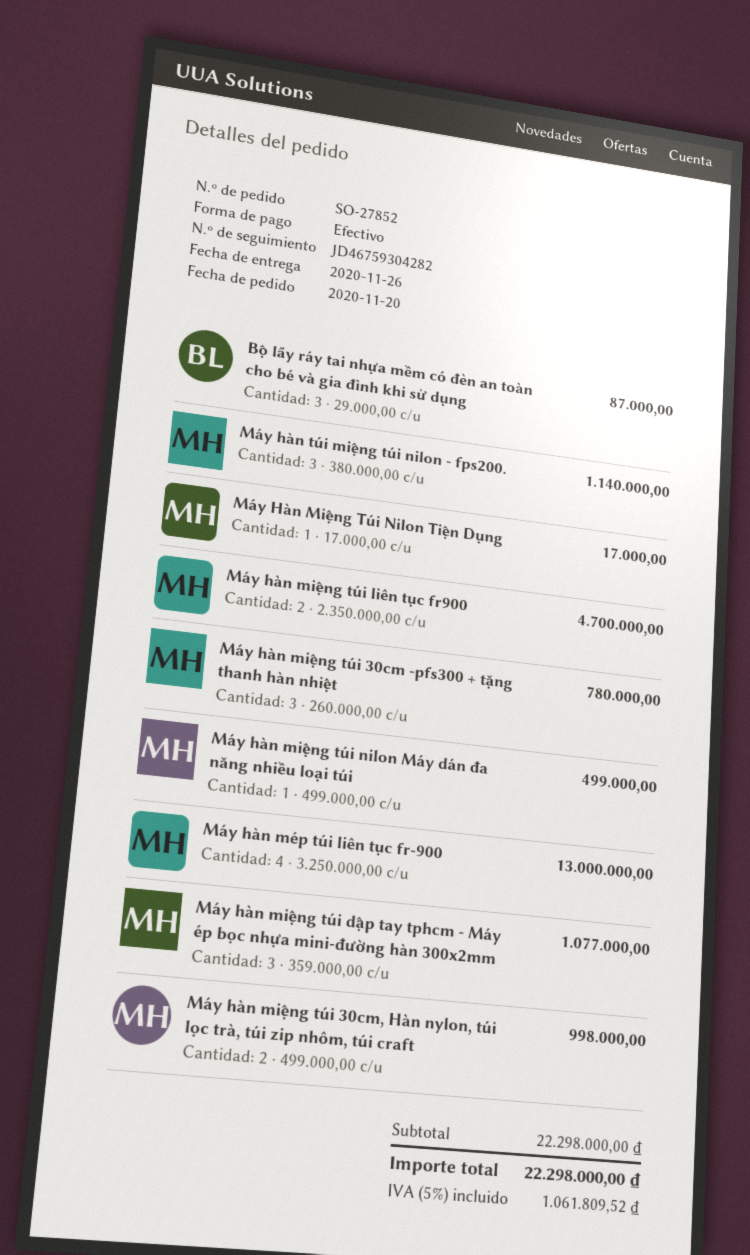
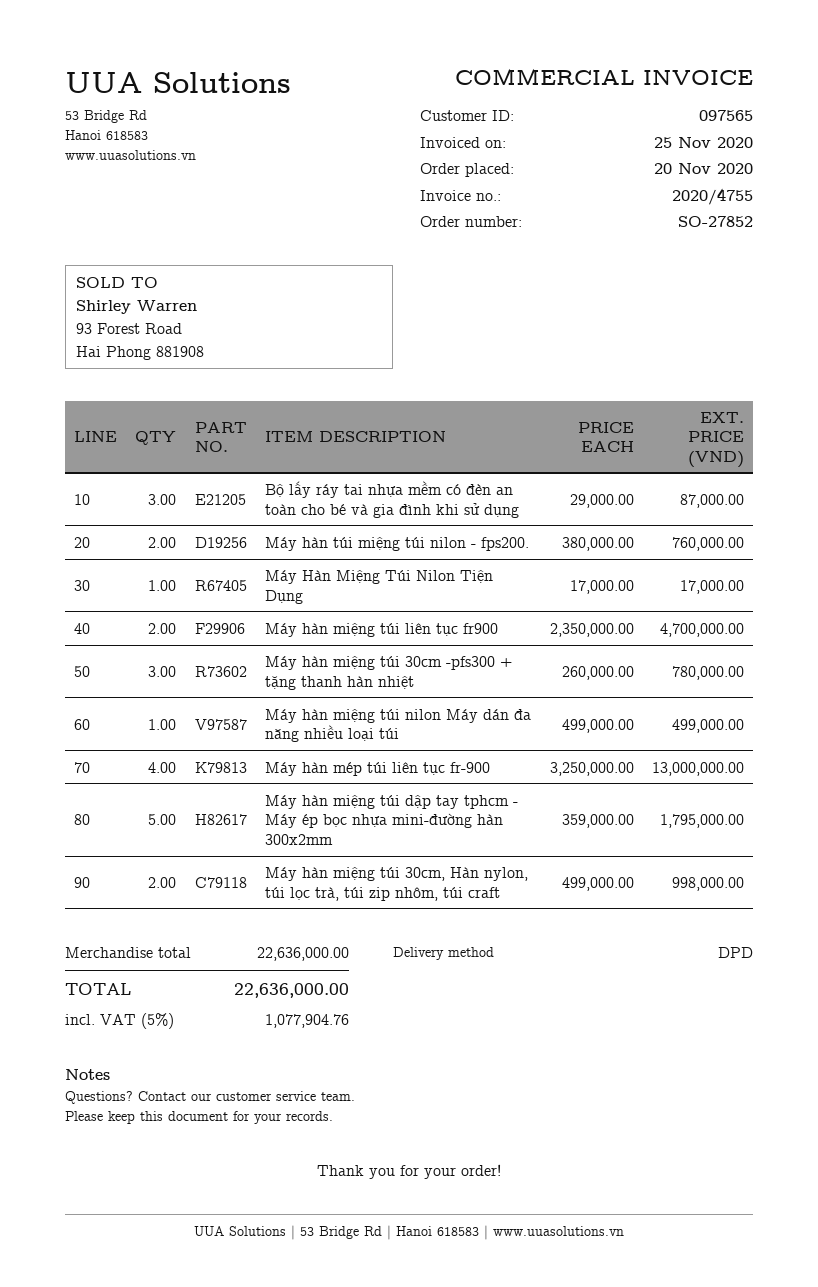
Máy hàn túi miệng túi nilon - fps200.: 3 x 380000.00 = 1140000.00 -> 2 x 380000.00 = 760000.00
Máy hàn miệng túi dập tay tphcm - Máy ép bọc nhựa mini-đường hàn 300x2mm: 3 x 359000.00 = 1077000.00 -> 5 x 359000.00 = 1795000.00
subtotal: 22298000.00 -> 22636000.00
tax: 5% = 1061809.52 -> 5% = 1077904.76
total: 22298000.00 -> 22636000.00

